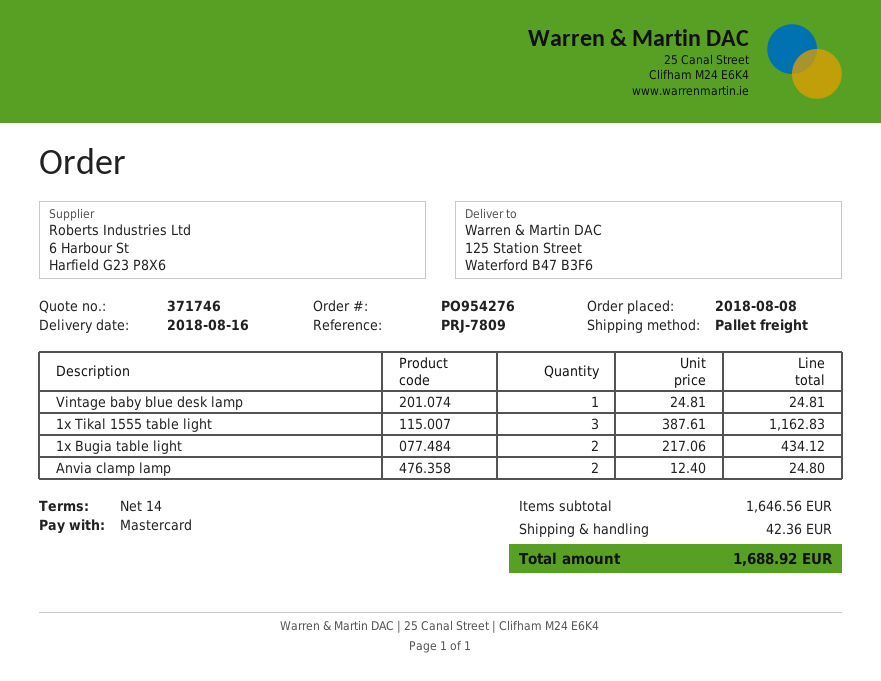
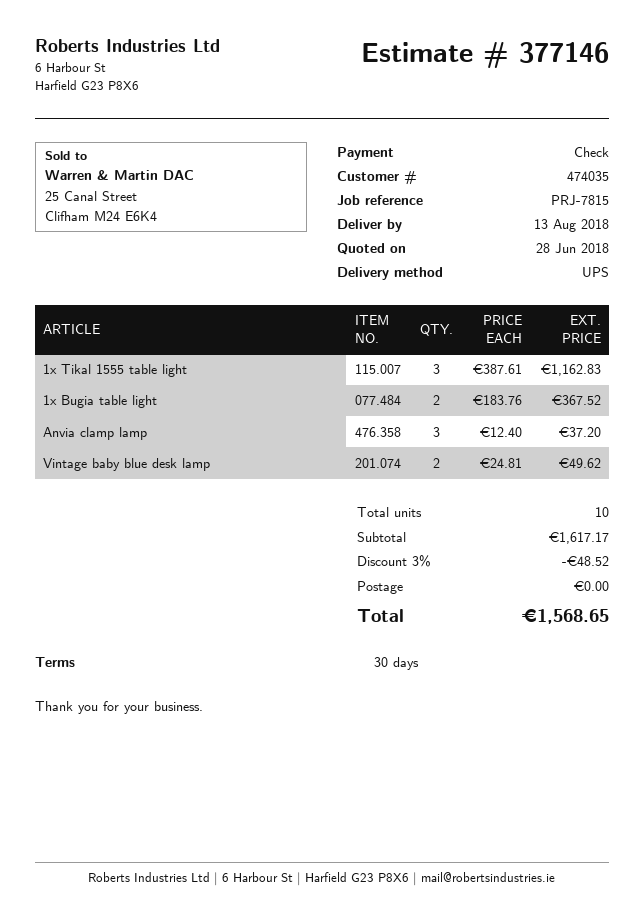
quote number: 371746 -> 377146
delivery date: 2018-08-16 -> 2018-08-13
payment terms: 14 days -> 30 days
reference: PRJ-7809 -> PRJ-7815
payment method: Mastercard -> cheque
shipping method: pallet freight -> UPS
Vintage baby blue desk lamp: 1 x 24.81 = 24.81 -> 2 x 24.81 = 49.62
1x Bugia table light: 2 x 217.06 = 434.12 -> 2 x 183.76 = 367.52
Anvia clamp lamp: 2 x 12.40 = 24.80 -> 3 x 12.40 = 37.20
subtotal: 1646.56 -> 1617.17
discount: none -> 3% = 48.52
shipping: 42.36 -> 0.00
total: 1688.92 -> 1568.65

